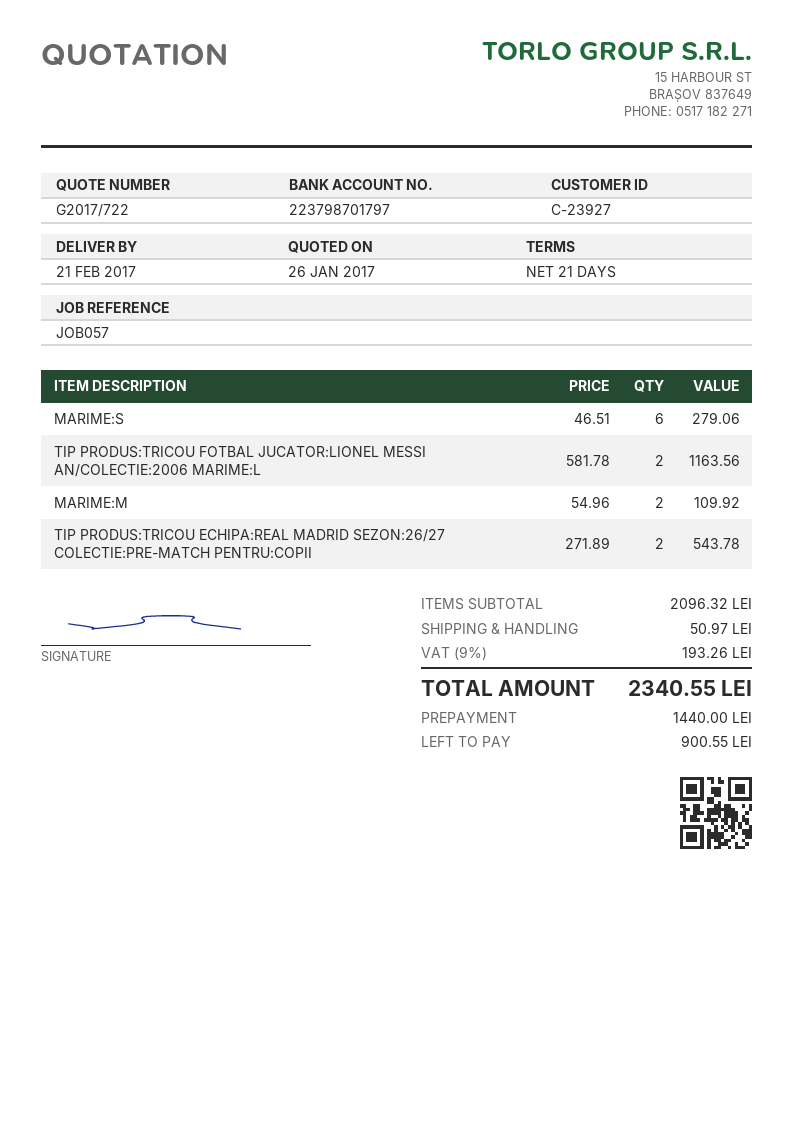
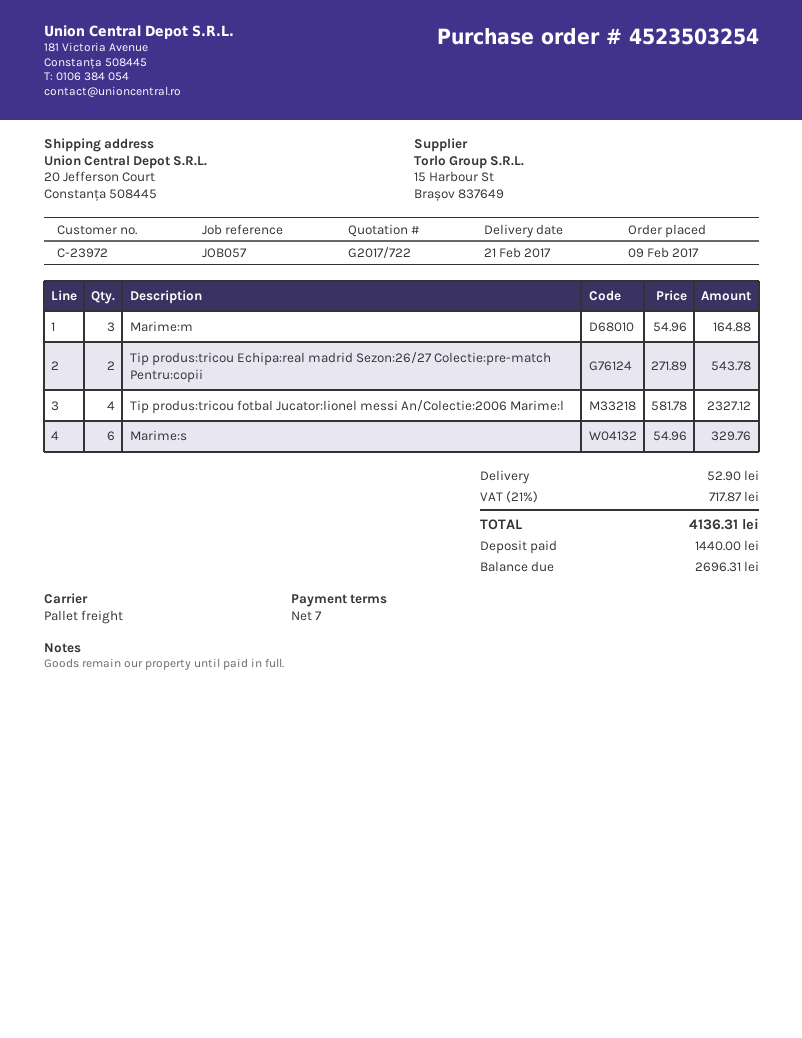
payment terms: 21 days -> 7 days
customer number: C-23927 -> C-23972
MARIME:S: 6 x 46.51 = 279.06 -> 6 x 54.96 = 329.76
TIP PRODUS:TRICOU FOTBAL JUCATOR:LIONEL MESSI AN/COLECTIE:2006 MARIME:L: 2 x 581.78 = 1163.56 -> 4 x 581.78 = 2327.12
MARIME:M: 2 x 54.96 = 109.92 -> 3 x 54.96 = 164.88
shipping: 50.97 -> 52.90
tax: 9% = 193.26 -> 21% = 717.87
total: 2340.55 -> 4136.31
balance: 900.55 -> 2696.31

